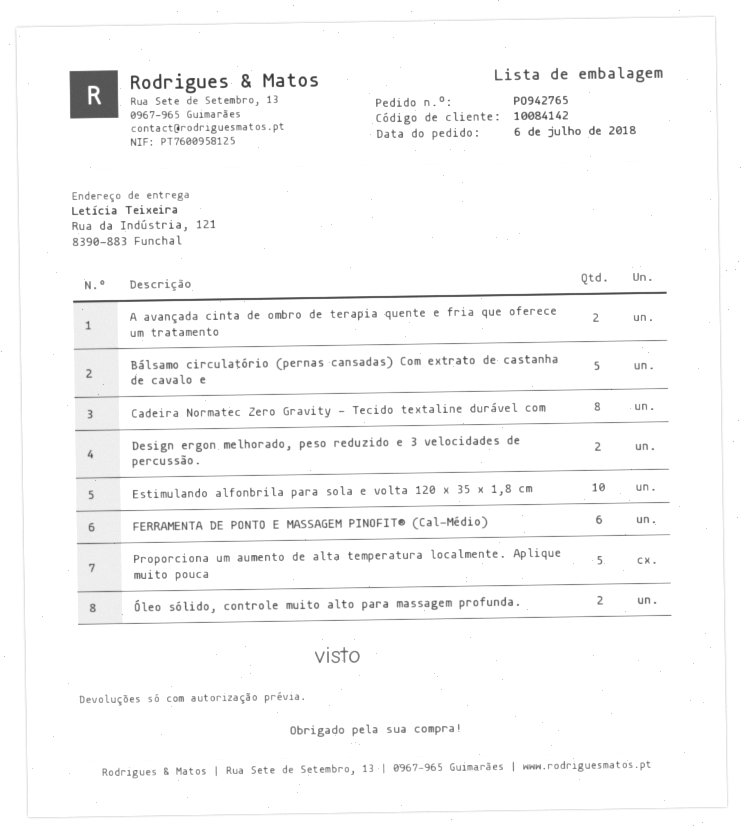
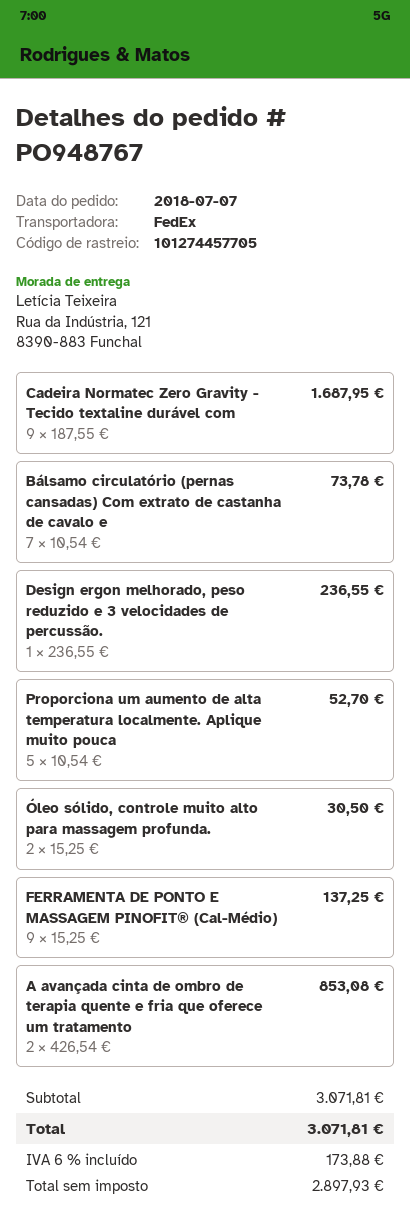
order number: PO942765 -> PO948767
order date: 2018-07-06 -> 2018-07-07
Bálsamo circulatório (pernas cansadas) Com extrato de castanha de cavalo e: 5 -> 7
Cadeira Normatec Zero Gravity - Tecido textaline durável com: 8 -> 9
Design ergon melhorado, peso reduzido e 3 velocidades de percussão.: 2 -> 1
Estimulando alfonbrila para sola e volta 120 x 35 x 1,8 cm: 10 -> none
FERRAMENTA DE PONTO E MASSAGEM PINOFIT® (Cal-Médio): 6 -> 9

